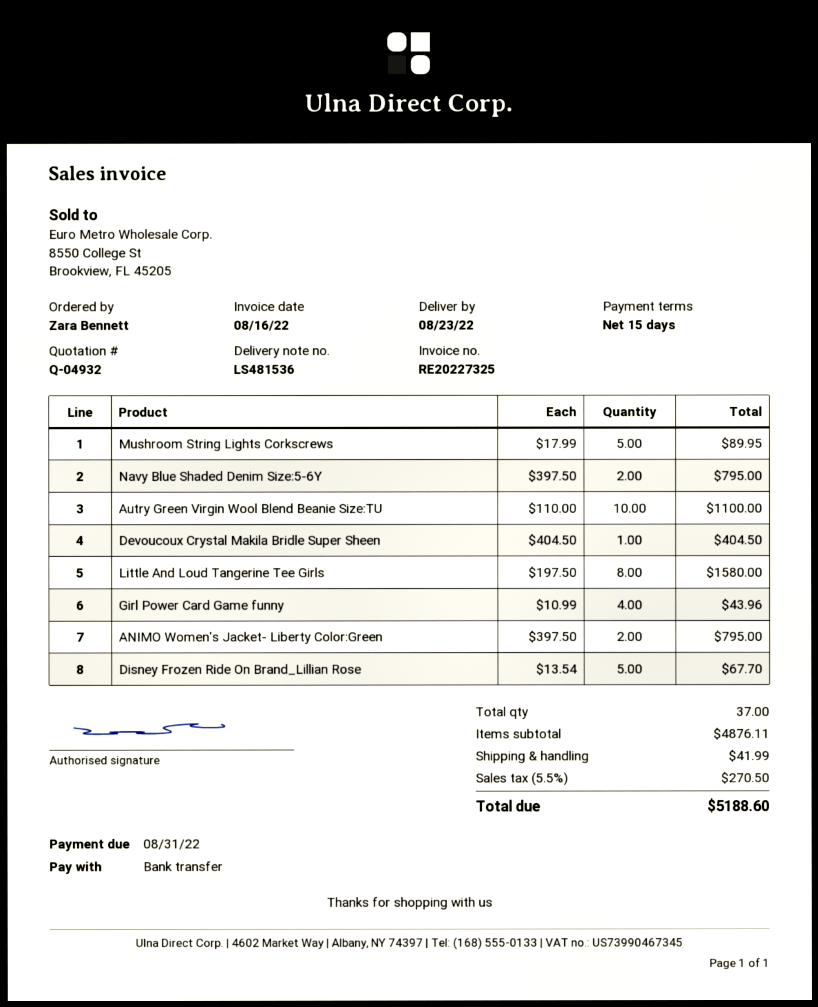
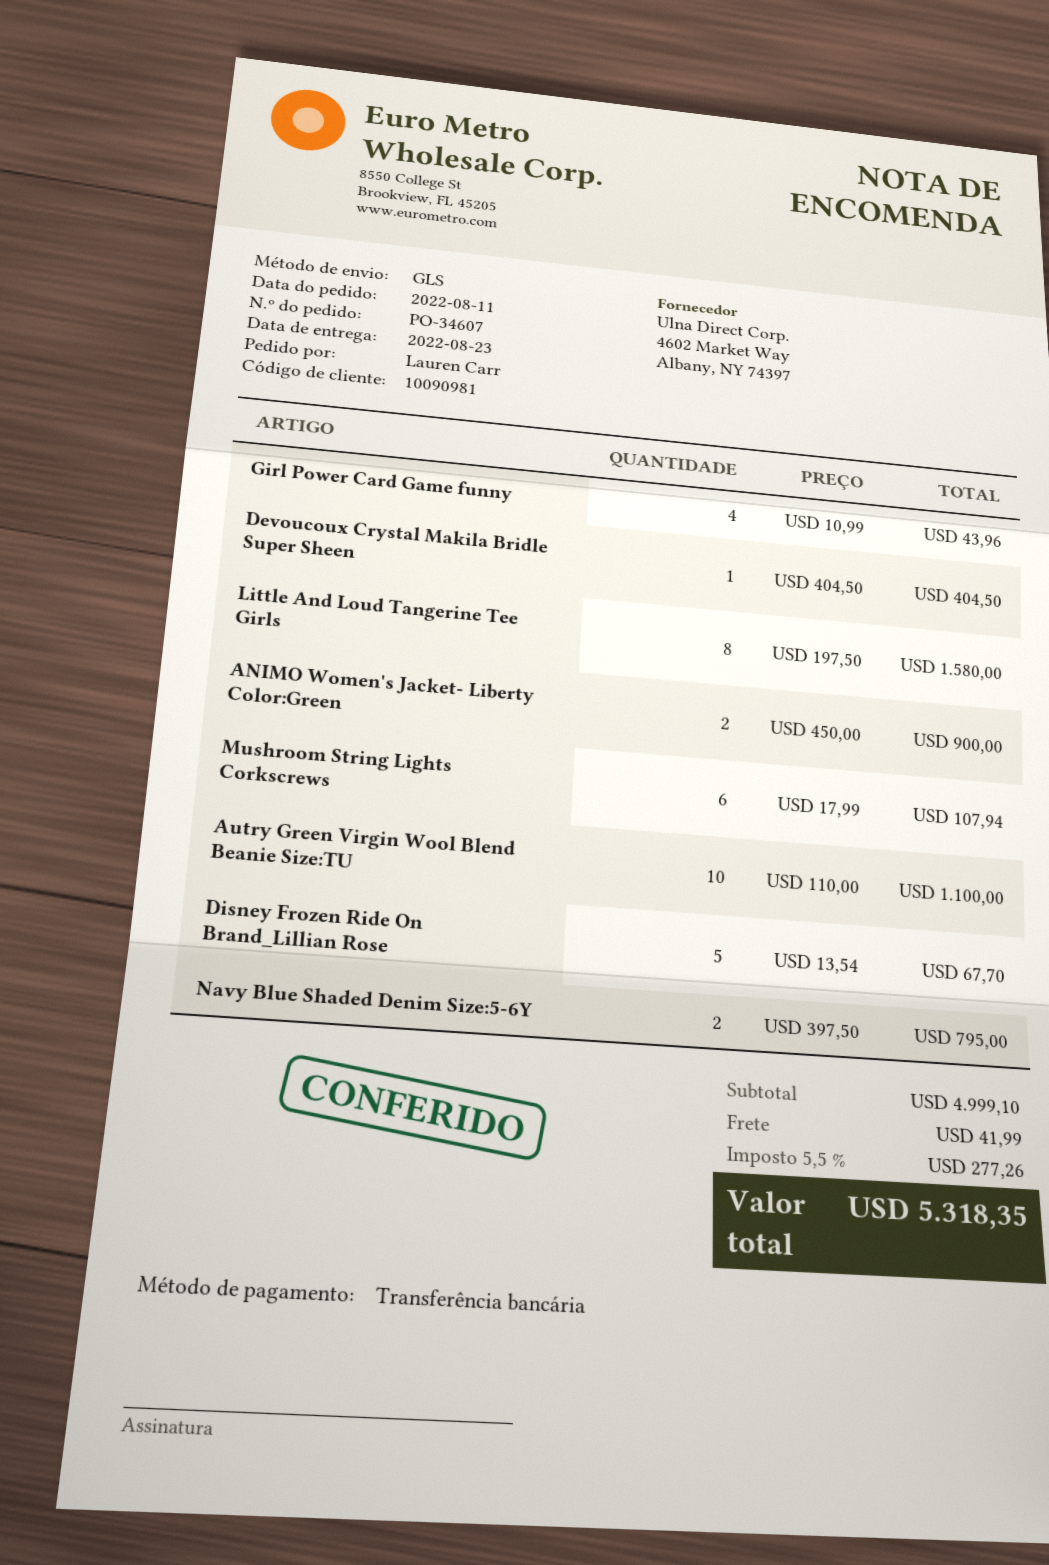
ordered by: Zara Bennett -> Lauren Carr
Mushroom String Lights Corkscrews: 5 x 17.99 = 89.95 -> 6 x 17.99 = 107.94
ANIMO Women's Jacket- Liberty Color:Green: 2 x 397.50 = 795.00 -> 2 x 450.00 = 900.00
subtotal: 4876.11 -> 4999.10
tax: 5.5% = 270.50 -> 5.5% = 277.26
total: 5188.60 -> 5318.35

